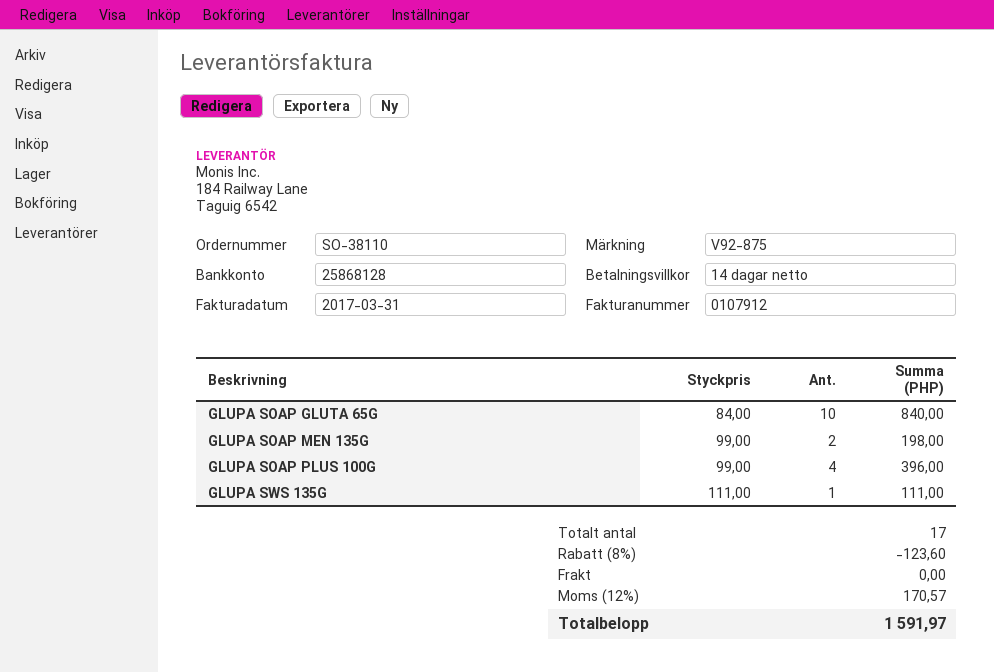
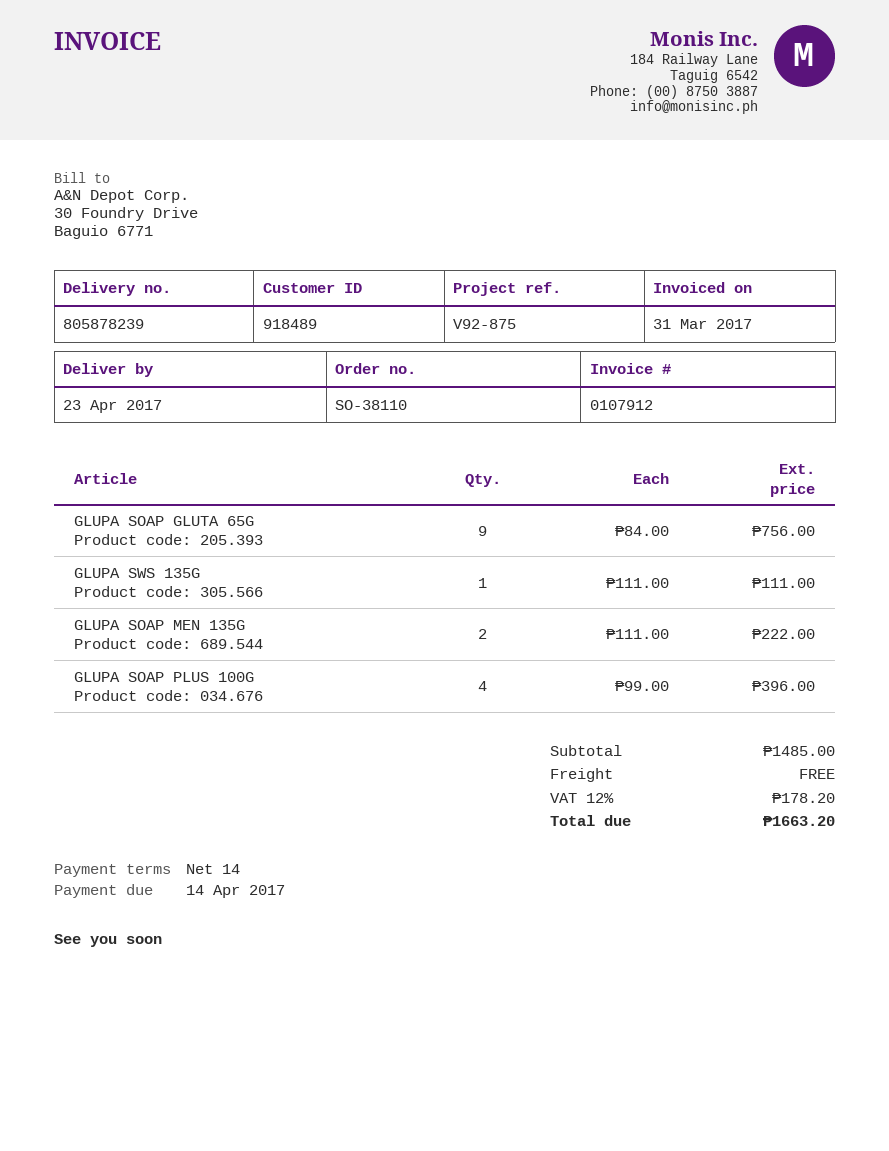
GLUPA SOAP GLUTA 65G: 10 x 84.00 = 840.00 -> 9 x 84.00 = 756.00
GLUPA SOAP MEN 135G: 2 x 99.00 = 198.00 -> 2 x 111.00 = 222.00
discount: 8% = 123.60 -> none
tax: 12% = 170.57 -> 12% = 178.20
total: 1591.97 -> 1663.20

